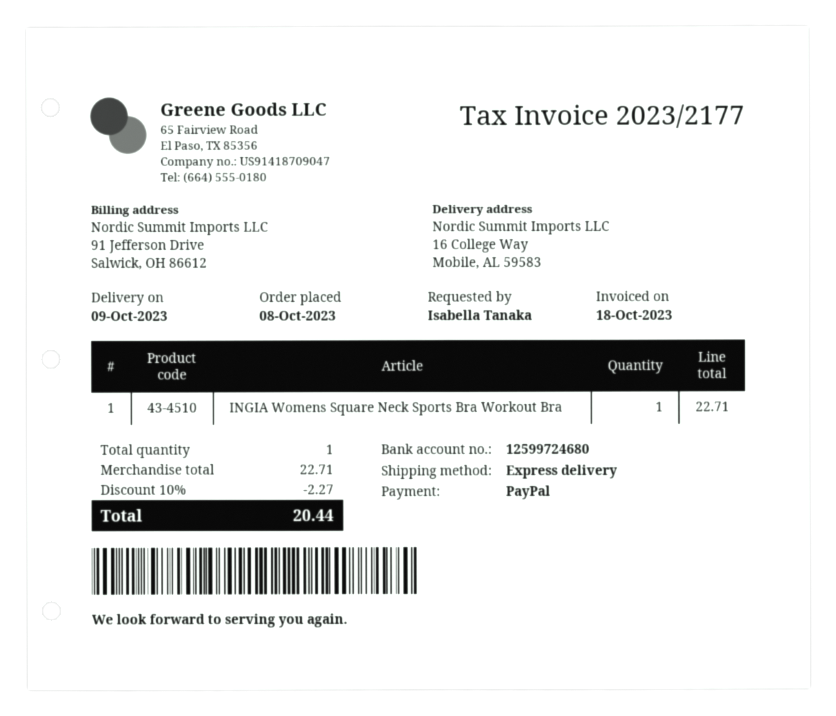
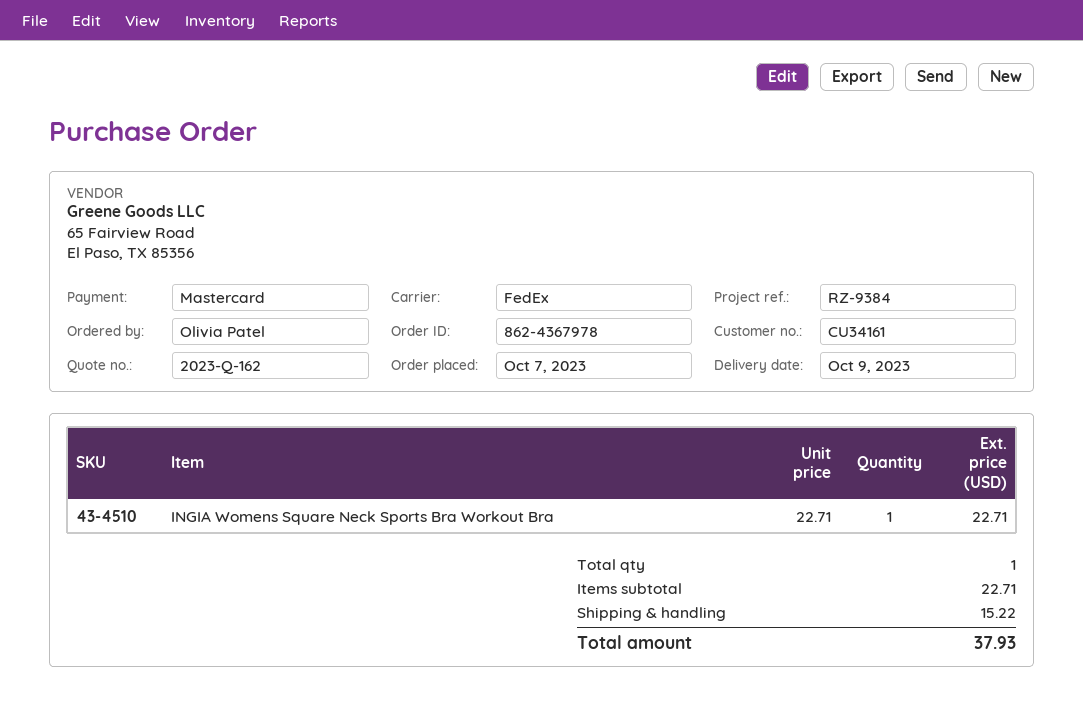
order date: 2023-10-08 -> 2023-10-07
ordered by: Isabella Tanaka -> Olivia Patel
payment method: PayPal -> Mastercard
shipping method: express -> FedEx
discount: 10% = 2.27 -> none
shipping: none -> 15.22
total: 20.44 -> 37.93

